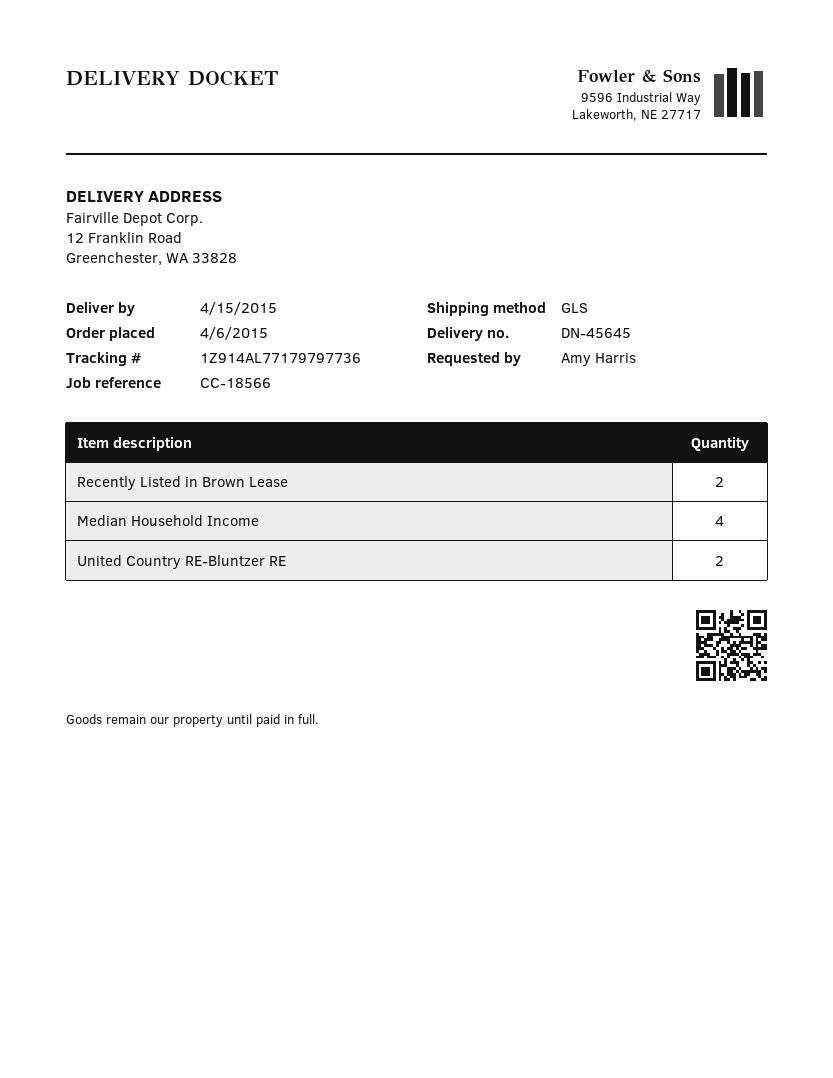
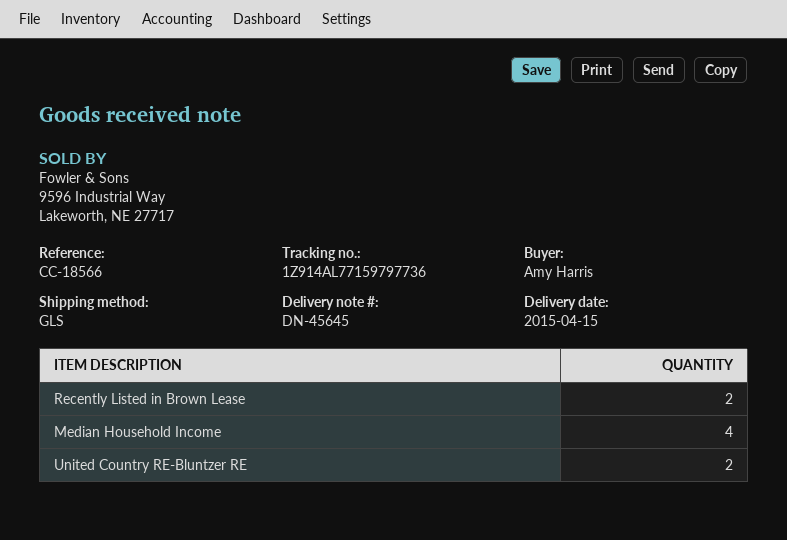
tracking number: 1Z914AL77179797736 -> 1Z914AL77159797736

